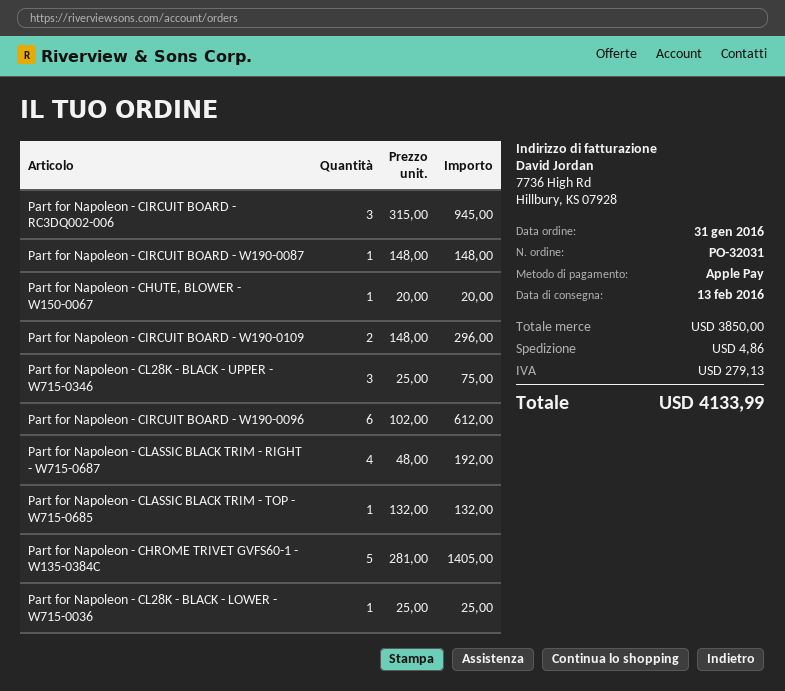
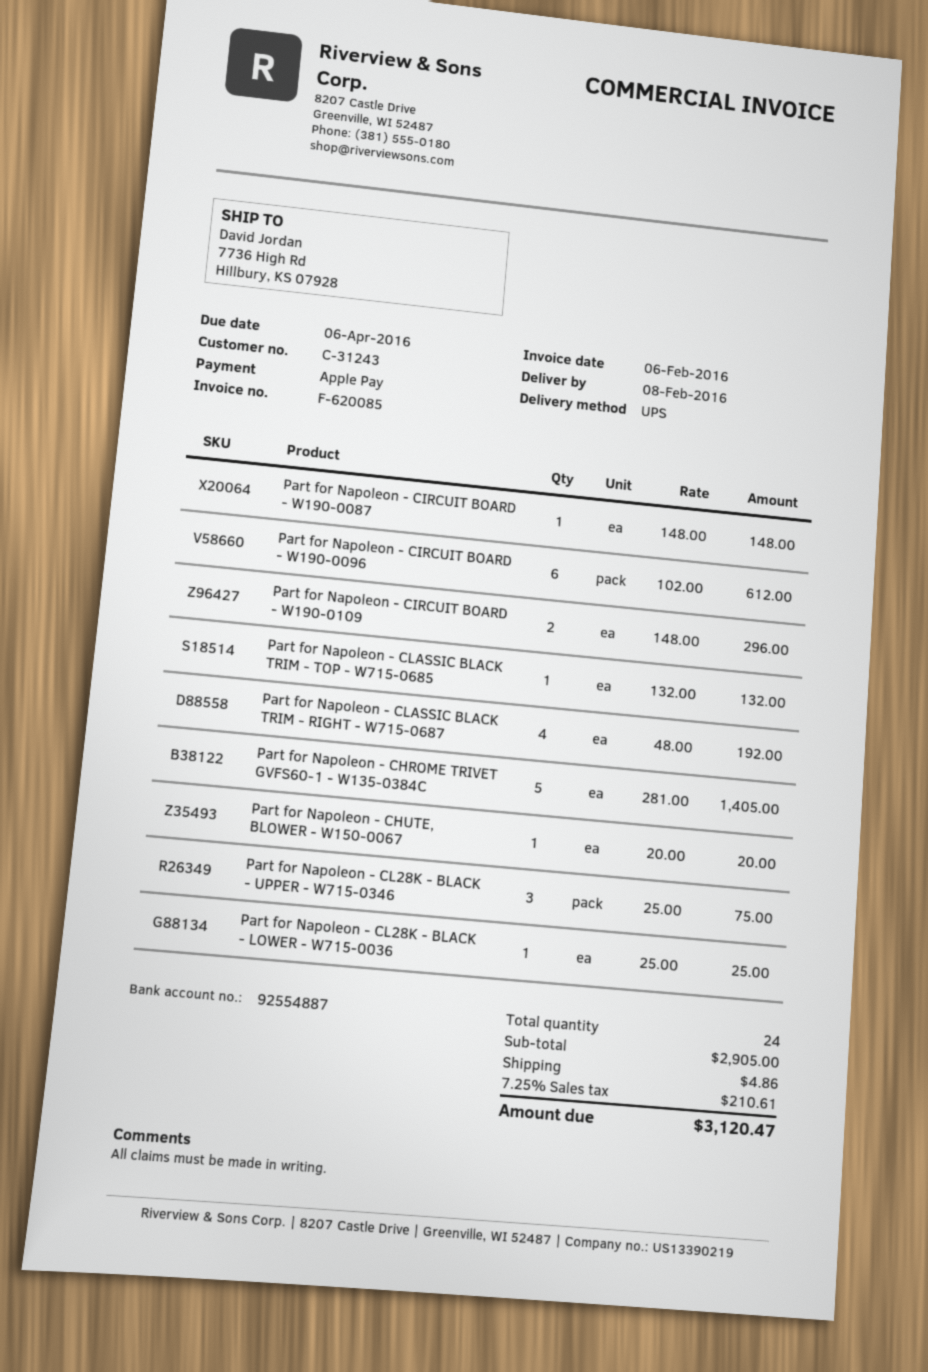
delivery date: 2016-02-13 -> 2016-02-08
Part for Napoleon - CIRCUIT BOARD - RC3DQ002-006: 3 x 315.00 = 945.00 -> none
subtotal: 3850.00 -> 2905.00
tax: 279.13 -> 210.61
total: 4133.99 -> 3120.47

